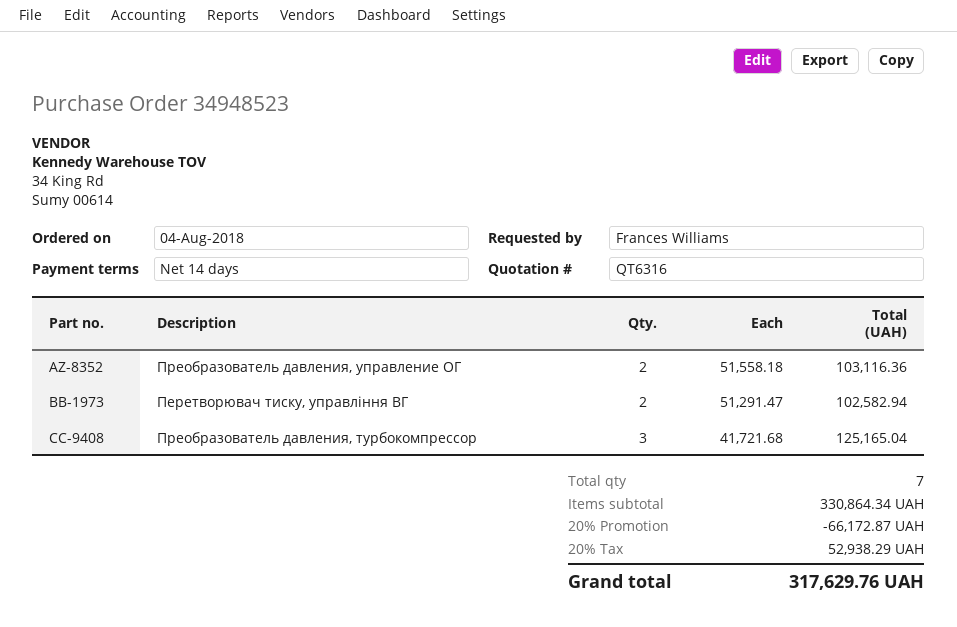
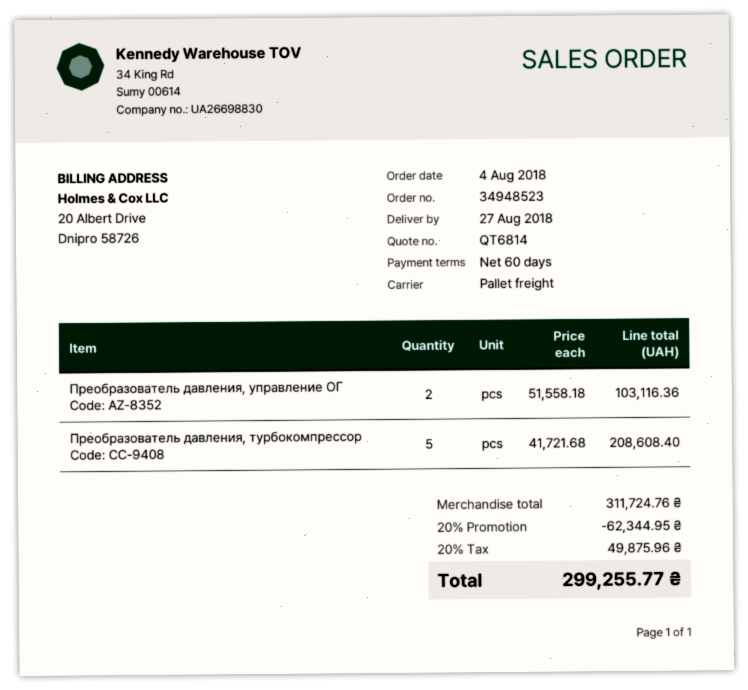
quote number: QT6316 -> QT6814
payment terms: 14 days -> 60 days
Перетворювач тиску, управління ВГ: 2 x 51291.47 = 102582.94 -> none
Преобразователь давления, турбокомпрессор: 3 x 41721.68 = 125165.04 -> 5 x 41721.68 = 208608.40
subtotal: 330864.34 -> 311724.76
discount: 20% = 66172.87 -> 20% = 62344.95
tax: 20% = 52938.29 -> 20% = 49875.96
total: 317629.76 -> 299255.77

